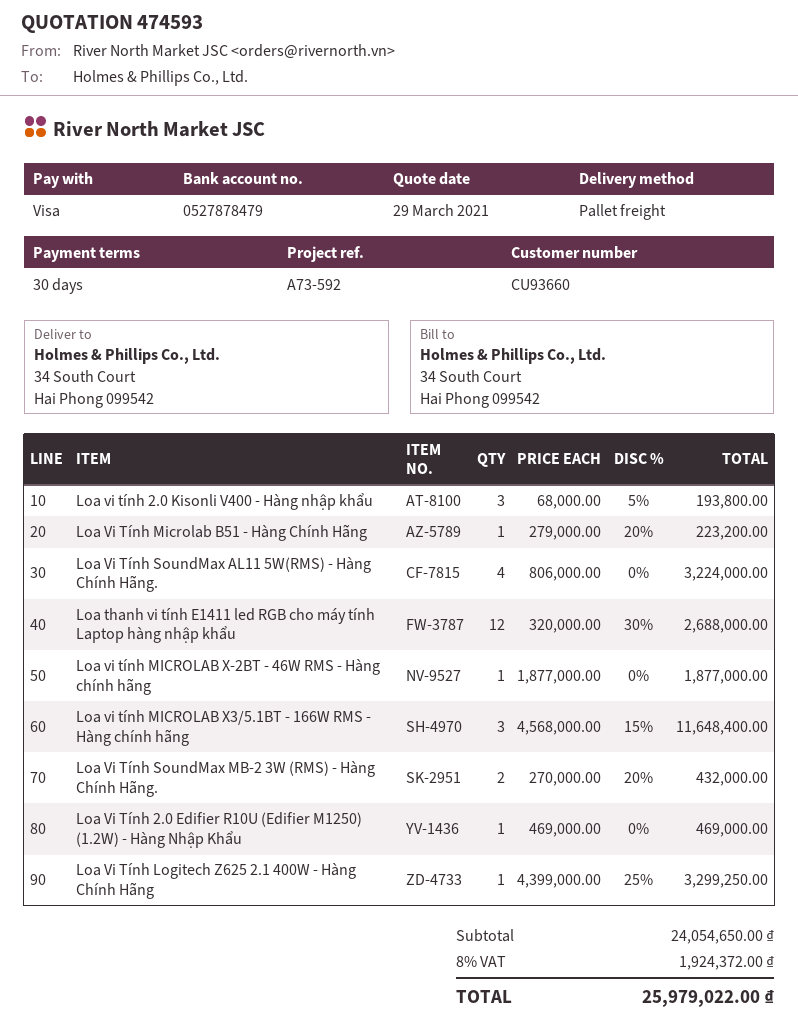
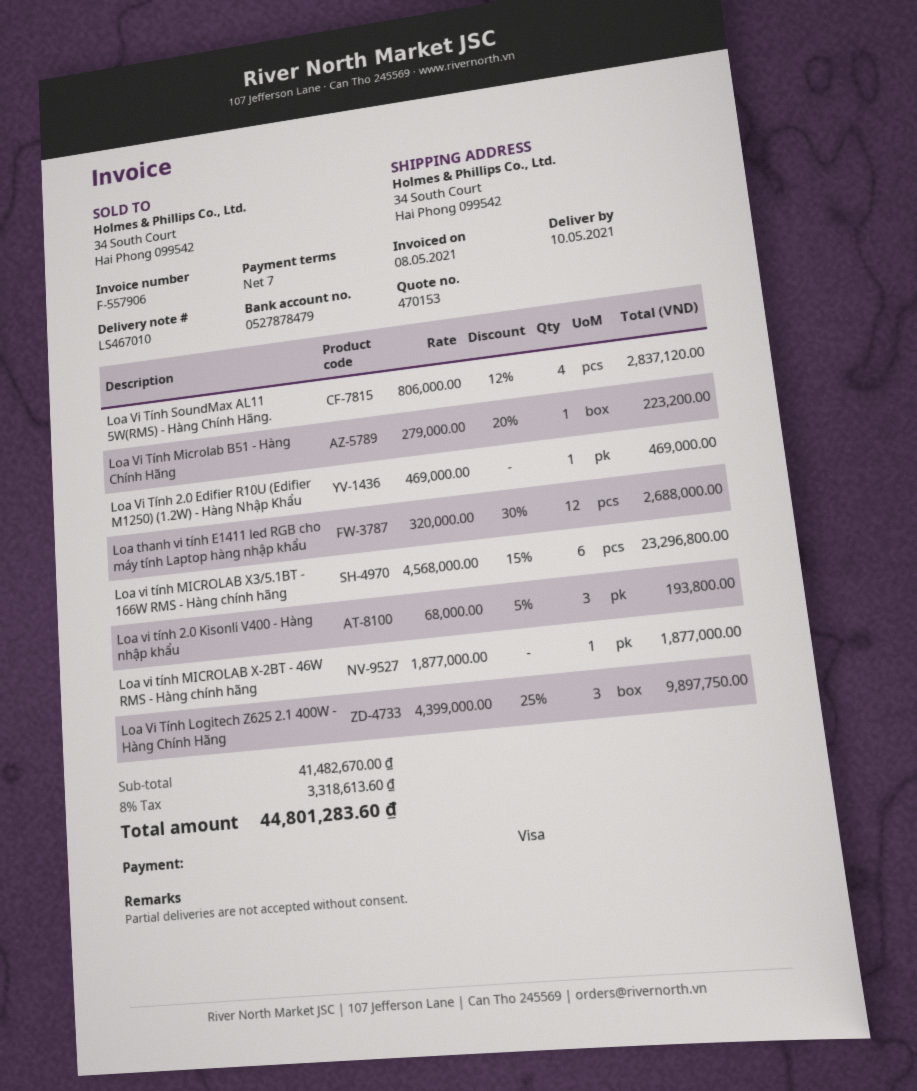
quote number: 474593 -> 470153
payment terms: 30 days -> 7 days
Loa Vi Tính SoundMax AL11 5W(RMS) - Hàng Chính Hãng.: 4 x 806000.00 = 3224000.00 -> 4 x 806000.00 - 12% = 2837120.00
Loa vi tính MICROLAB X3/5.1BT - 166W RMS - Hàng chính hãng: 3 x 4568000.00 - 15% = 11648400.00 -> 6 x 4568000.00 - 15% = 23296800.00
Loa Vi Tính SoundMax MB-2 3W (RMS) - Hàng Chính Hãng.: 2 x 270000.00 - 20% = 432000.00 -> none
Loa Vi Tính Logitech Z625 2.1 400W - Hàng Chính Hãng: 1 x 4399000.00 - 25% = 3299250.00 -> 3 x 4399000.00 - 25% = 9897750.00
subtotal: 24054650.00 -> 41482670.00
tax: 8% = 1924372.00 -> 8% = 3318613.60
total: 25979022.00 -> 44801283.60

